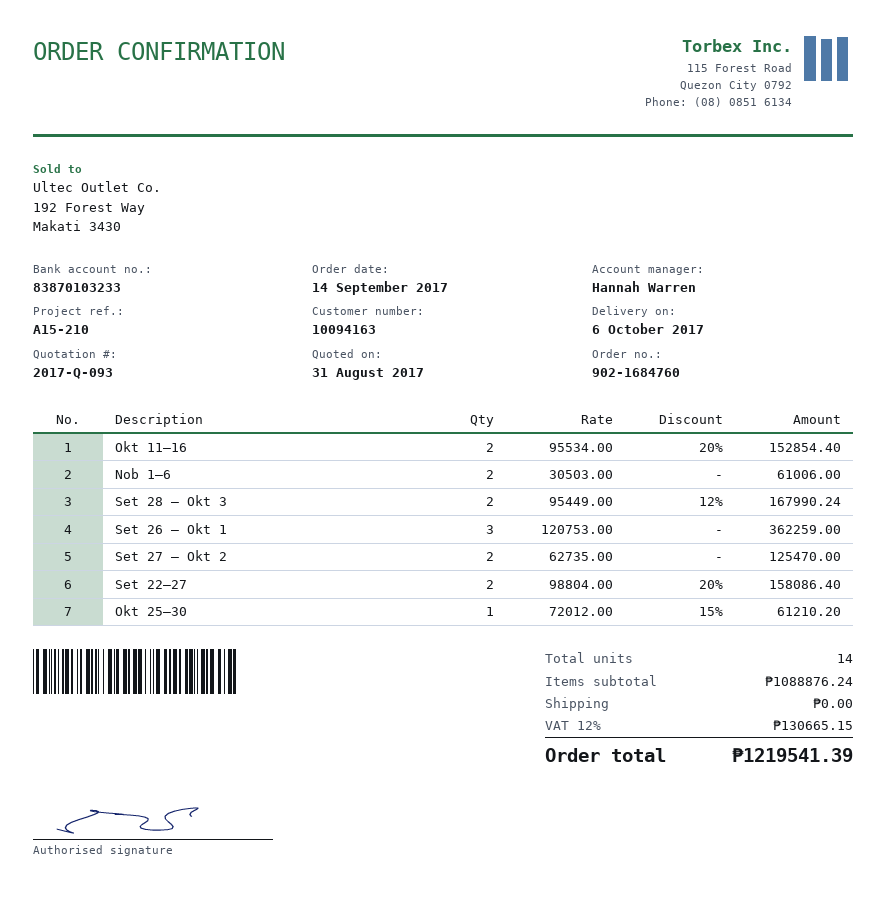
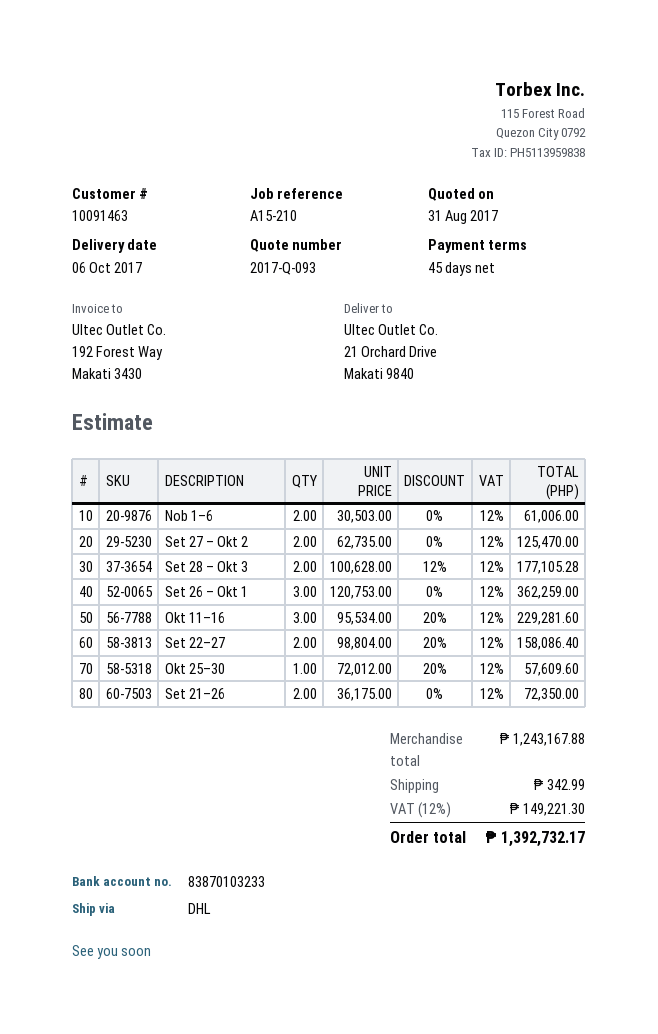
customer number: 10094163 -> 10091463
Okt 11–16: 2 x 95534.00 - 20% = 152854.40 -> 3 x 95534.00 - 20% = 229281.60
Set 28 – Okt 3: 2 x 95449.00 - 12% = 167990.24 -> 2 x 100628.00 - 12% = 177105.28
Okt 25–30: 1 x 72012.00 - 15% = 61210.20 -> 1 x 72012.00 - 20% = 57609.60
Set 21–26: none -> 2 x 36175.00 = 72350.00
subtotal: 1088876.24 -> 1243167.88
shipping: 0.00 -> 342.99
tax: 12% = 130665.15 -> 12% = 149221.30
total: 1219541.39 -> 1392732.17

